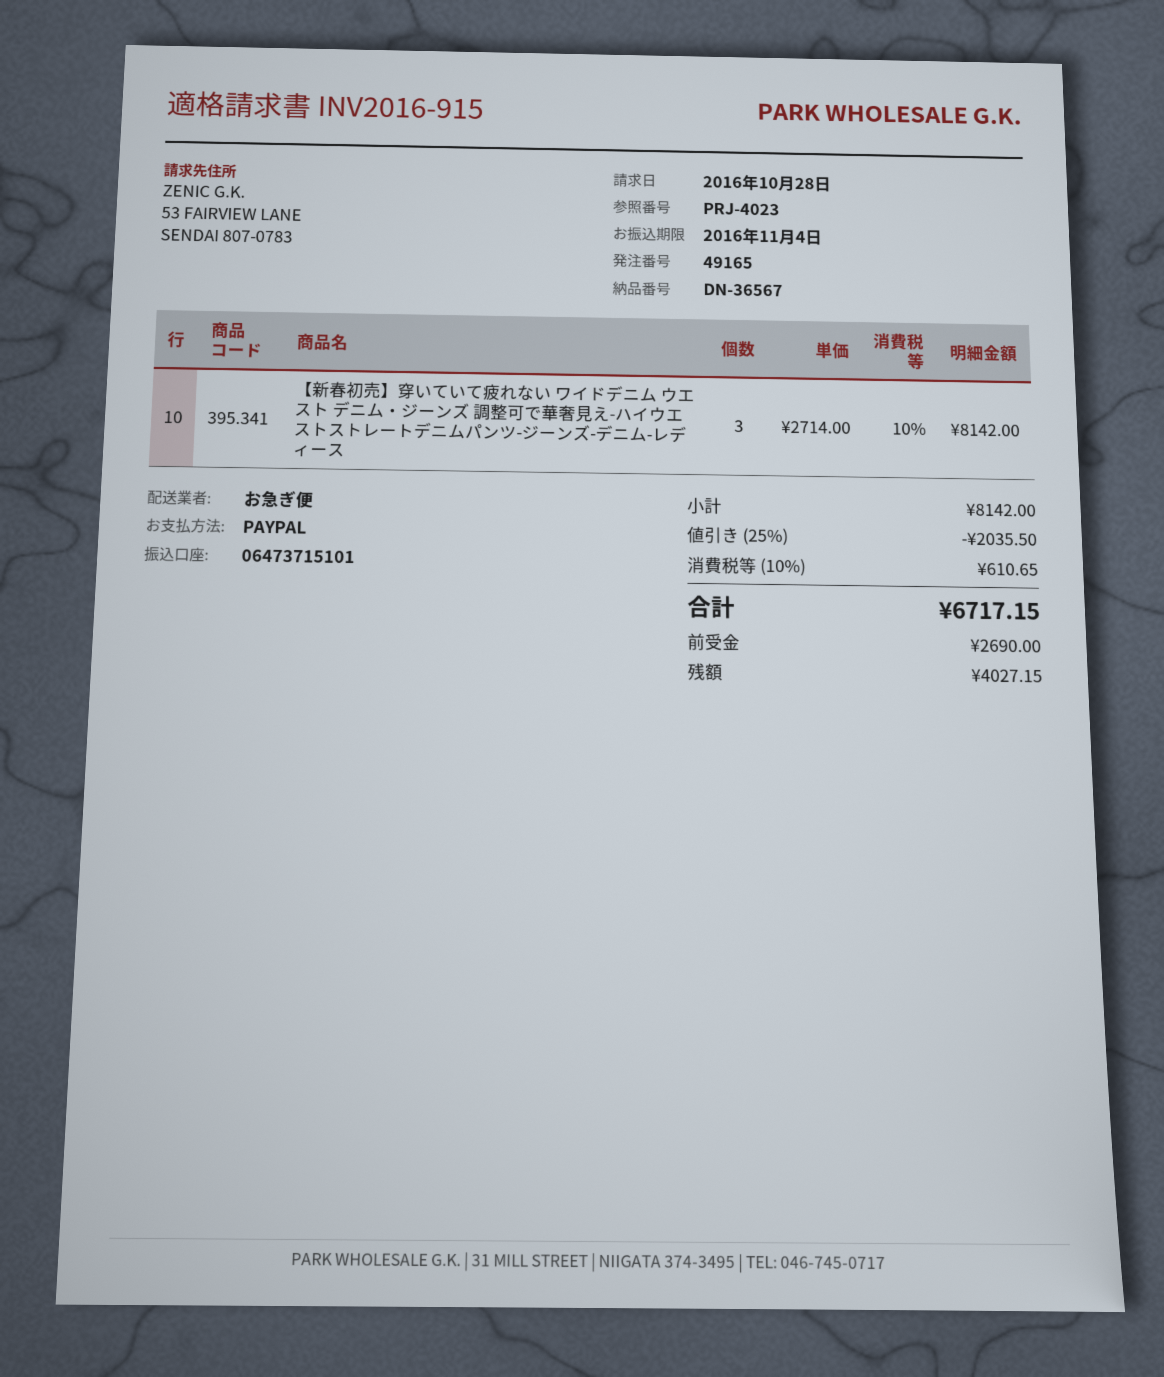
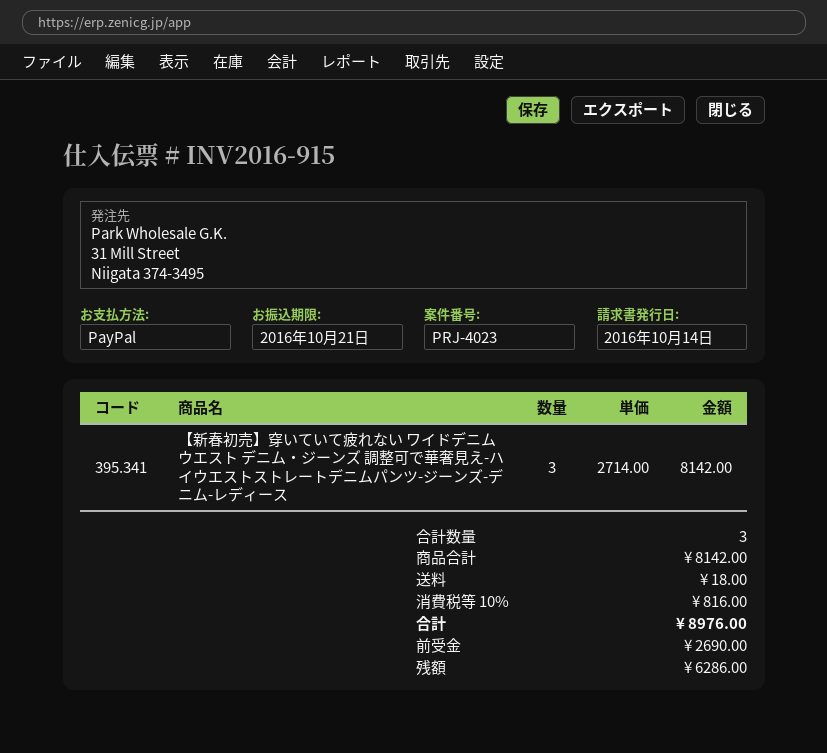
invoice date: 2016-10-28 -> 2016-10-14
due date: 2016-11-04 -> 2016-10-21
discount: 25% = 2035.50 -> none
shipping: none -> 18.00
tax: 10% = 610.65 -> 10% = 816.00
total: 6717.15 -> 8976.00
balance: 4027.15 -> 6286.00

